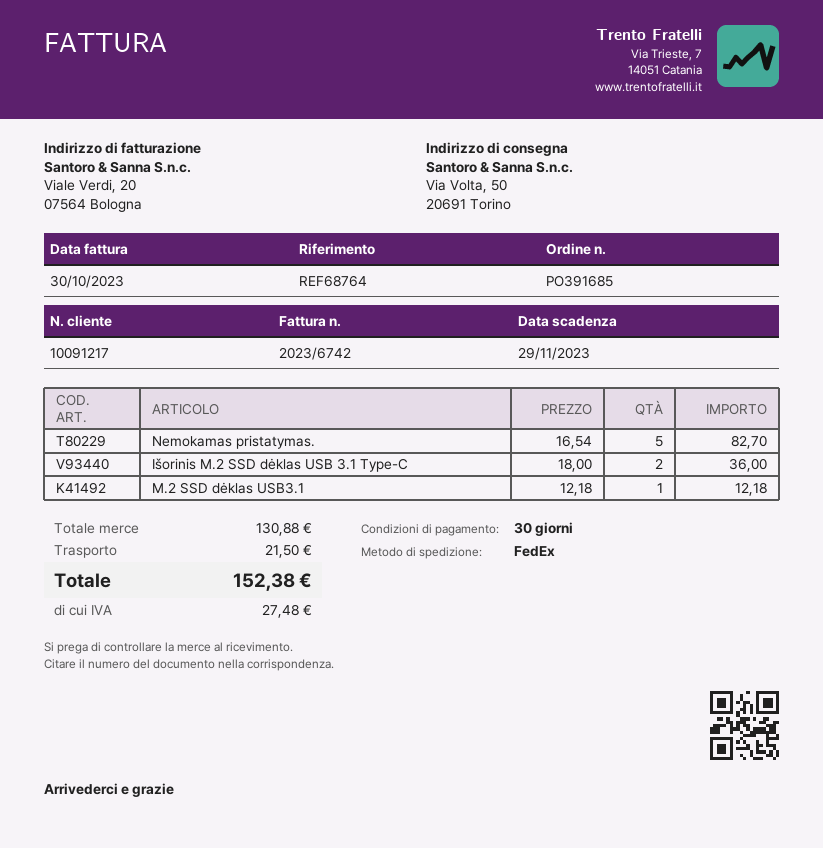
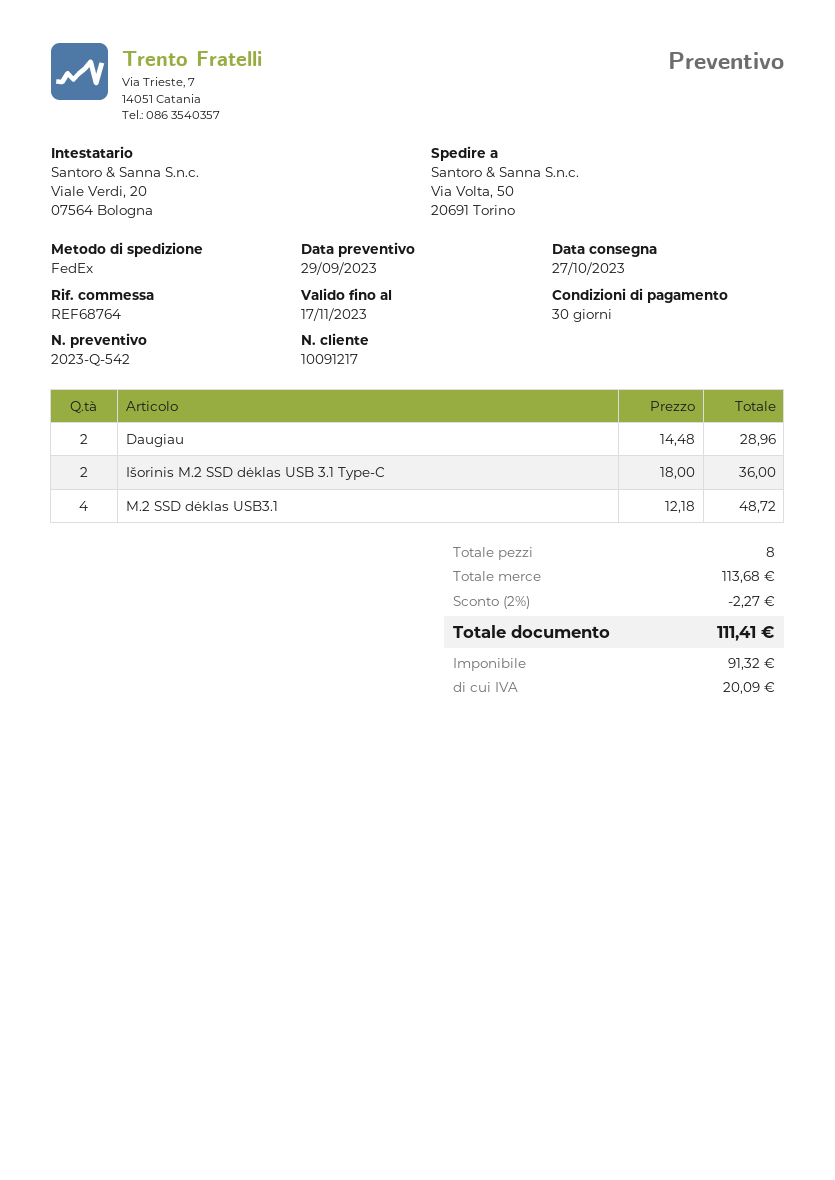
Nemokamas pristatymas.: 5 x 16.54 = 82.70 -> none
M.2 SSD dėklas USB3.1: 1 x 12.18 = 12.18 -> 4 x 12.18 = 48.72
Daugiau: none -> 2 x 14.48 = 28.96
subtotal: 130.88 -> 113.68
discount: none -> 2% = 2.27
shipping: 21.50 -> none
tax: 27.48 -> 20.09
total: 152.38 -> 111.41

